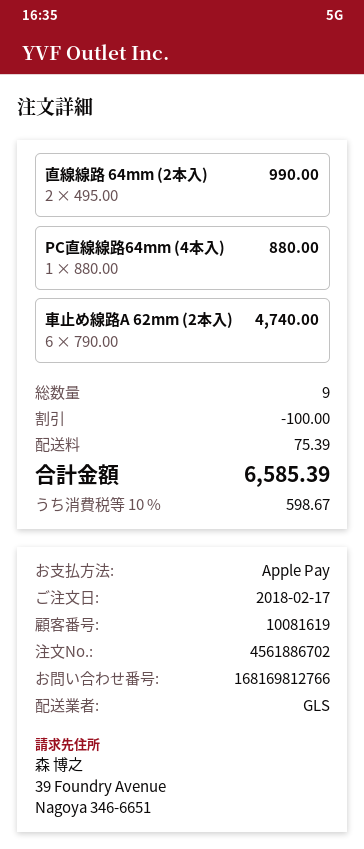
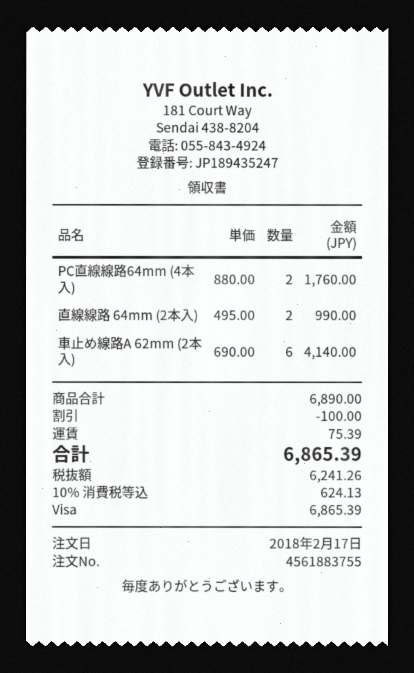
order number: 4561886702 -> 4561883755
payment method: Apple Pay -> Visa
PC直線線路64mm (4本入): 1 x 880.00 = 880.00 -> 2 x 880.00 = 1760.00
車止め線路A 62mm (2本入): 6 x 790.00 = 4740.00 -> 6 x 690.00 = 4140.00
tax: 10% = 598.67 -> 10% = 624.13
total: 6585.39 -> 6865.39

